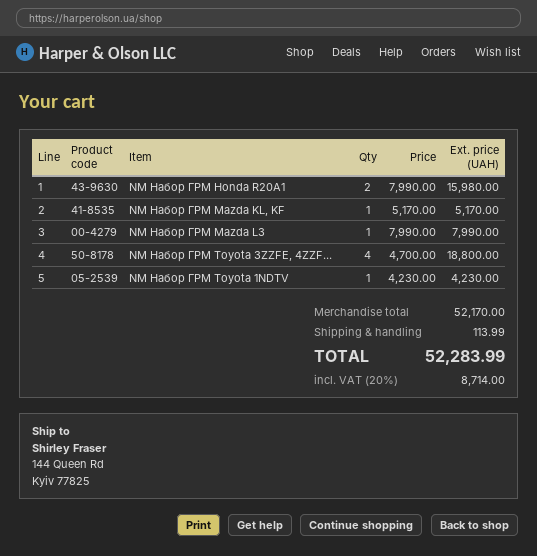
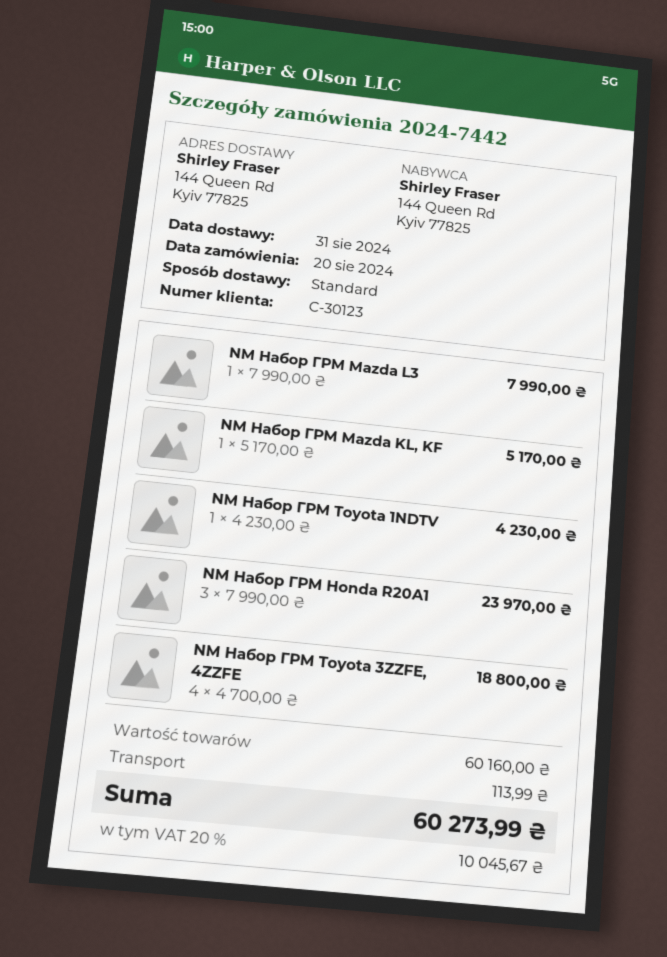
NM Набор ГРМ Honda R20A1: 2 x 7990.00 = 15980.00 -> 3 x 7990.00 = 23970.00
subtotal: 52170.00 -> 60160.00
tax: 20% = 8714.00 -> 20% = 10045.67
total: 52283.99 -> 60273.99

